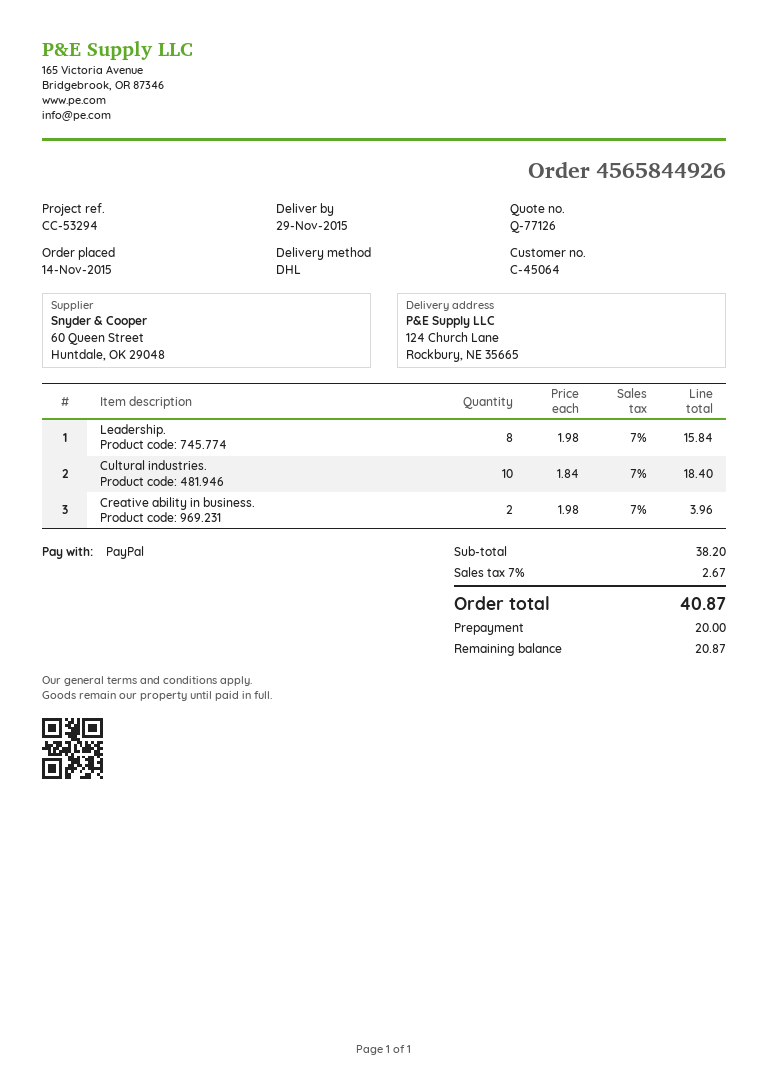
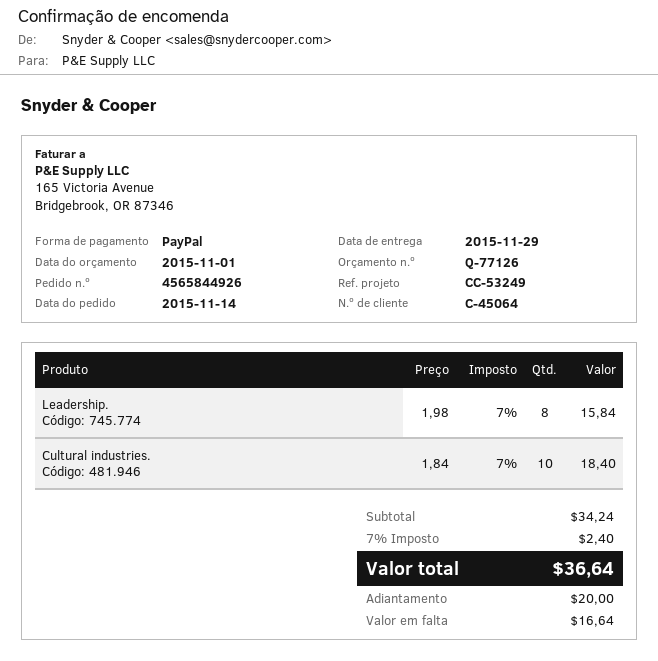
reference: CC-53294 -> CC-53249
Creative ability in business.: 2 x 1.98 = 3.96 -> none
subtotal: 38.20 -> 34.24
tax: 7% = 2.67 -> 7% = 2.40
total: 40.87 -> 36.64
balance: 20.87 -> 16.64

